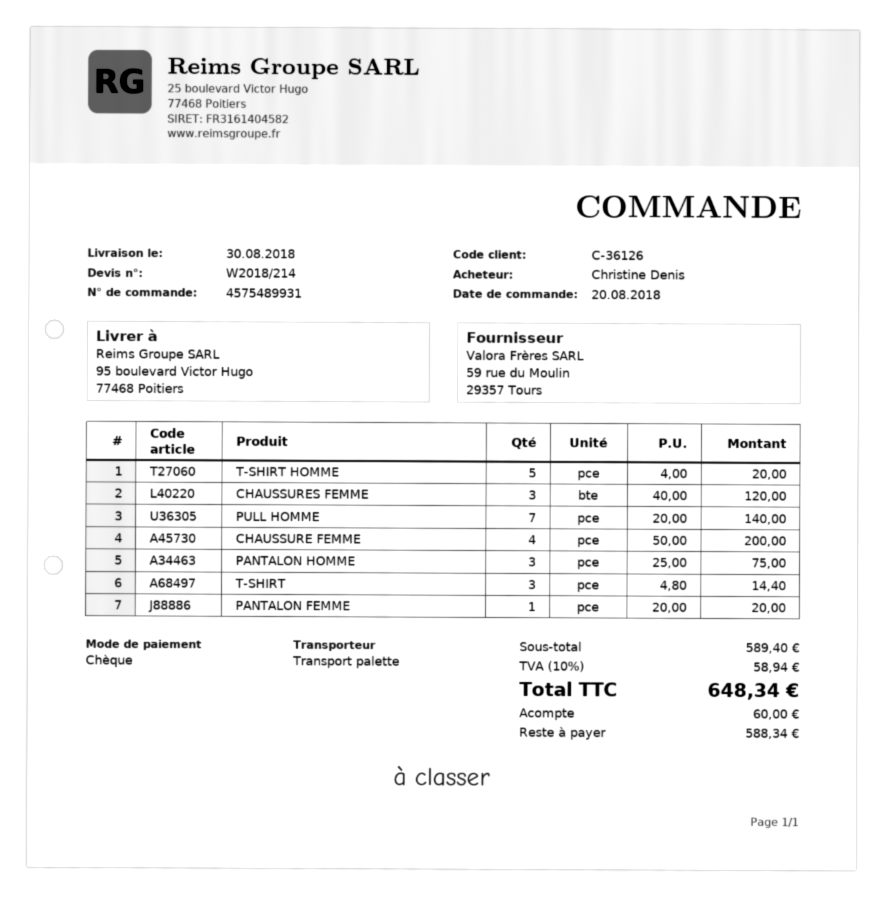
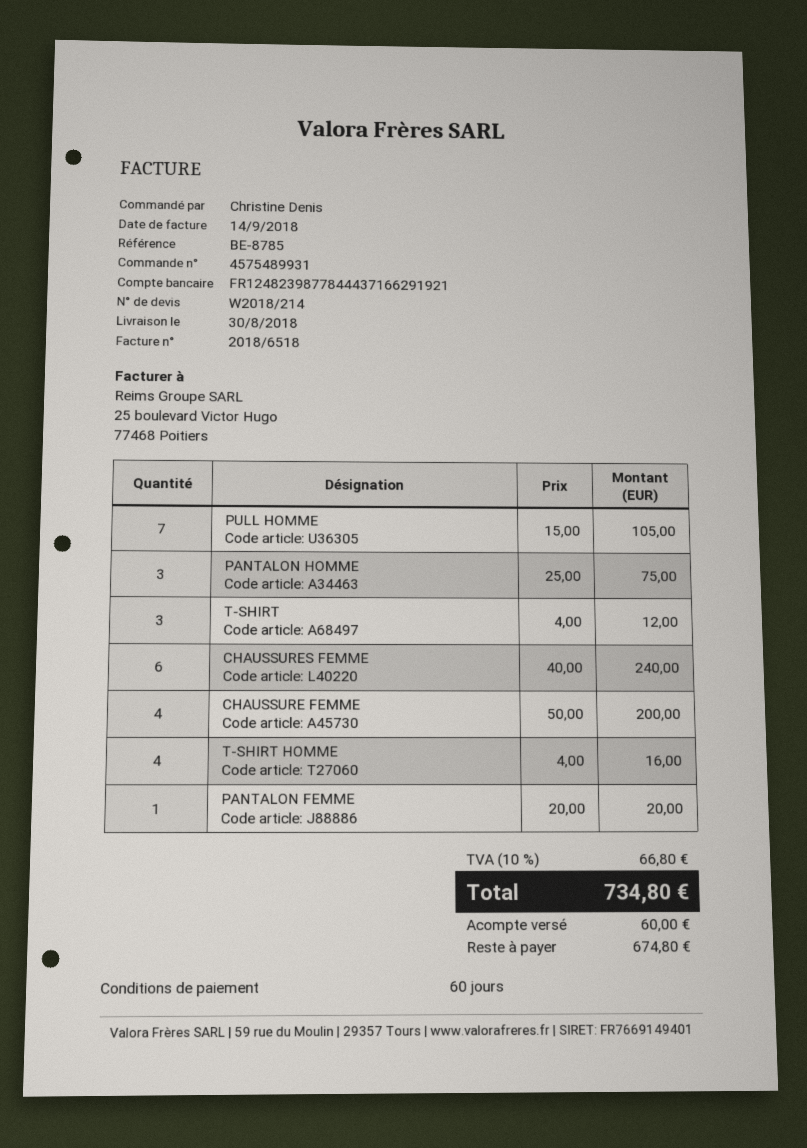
T-SHIRT HOMME: 5 x 4.00 = 20.00 -> 4 x 4.00 = 16.00
CHAUSSURES FEMME: 3 x 40.00 = 120.00 -> 6 x 40.00 = 240.00
PULL HOMME: 7 x 20.00 = 140.00 -> 7 x 15.00 = 105.00
T-SHIRT: 3 x 4.80 = 14.40 -> 3 x 4.00 = 12.00
tax: 10% = 58.94 -> 10% = 66.80
total: 648.34 -> 734.80
balance: 588.34 -> 674.80

